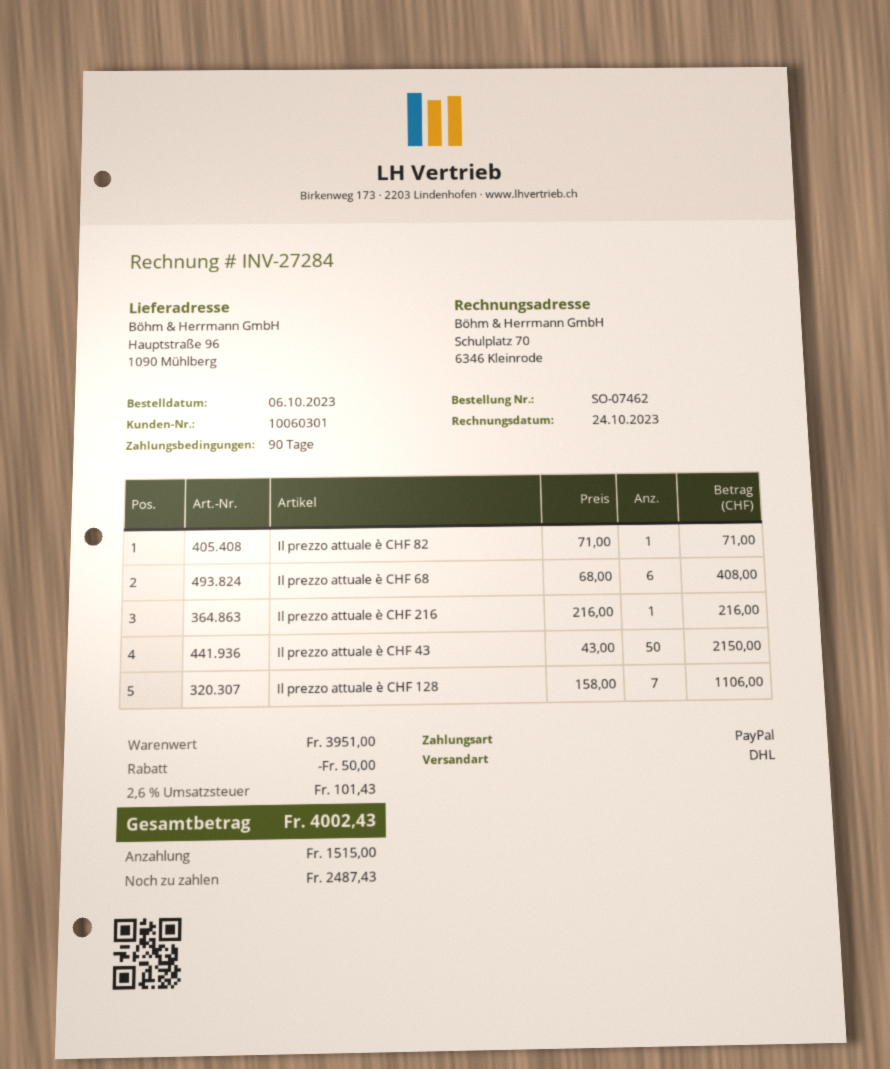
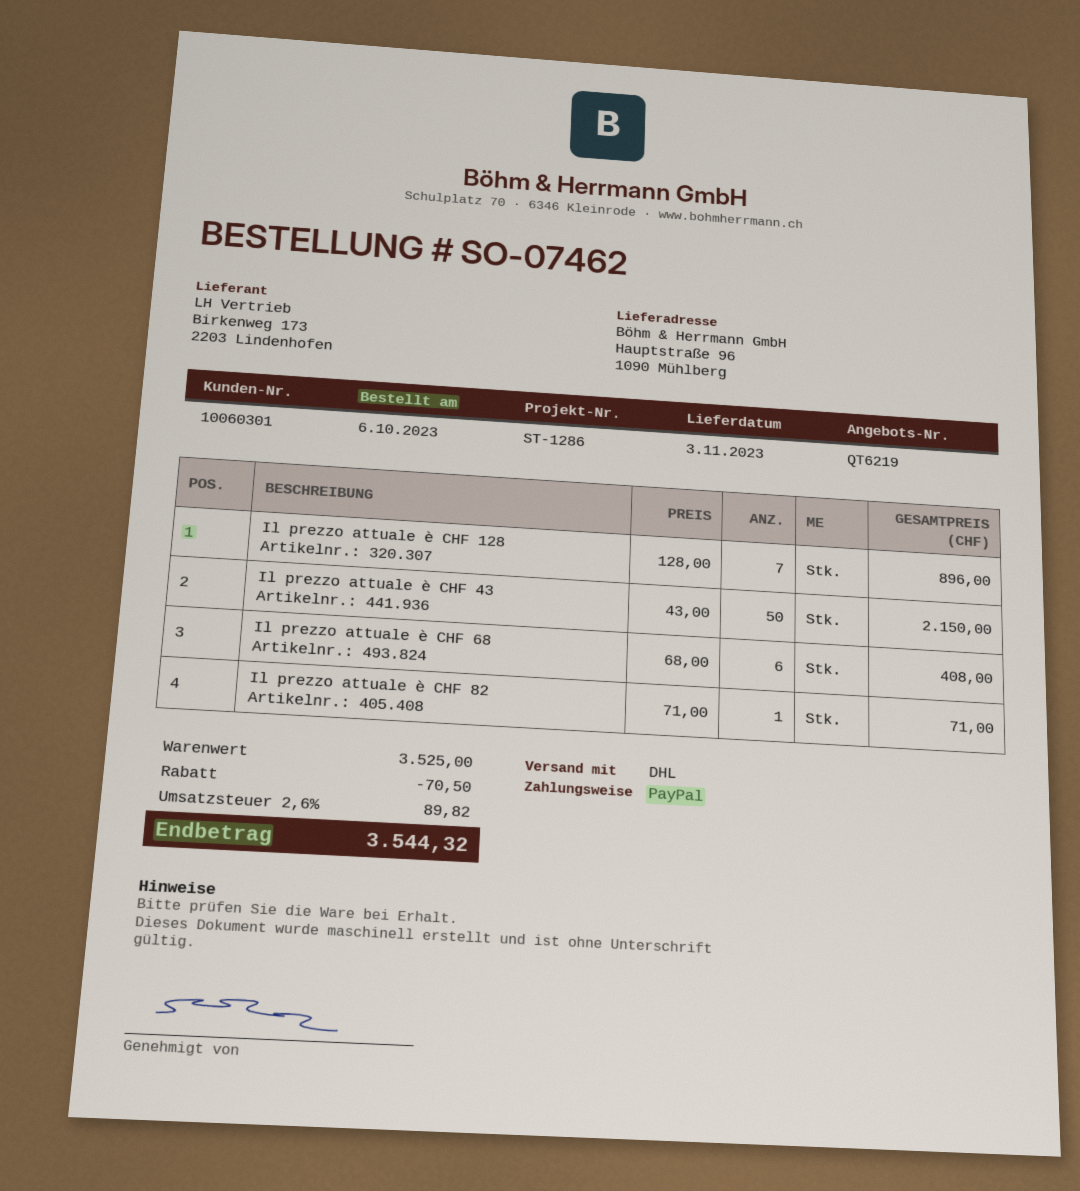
Il prezzo attuale è CHF 216: 1 x 216.00 = 216.00 -> none
Il prezzo attuale è CHF 128: 7 x 158.00 = 1106.00 -> 7 x 128.00 = 896.00
subtotal: 3951.00 -> 3525.00
discount: 50.00 -> 70.50
tax: 2.6% = 101.43 -> 2.6% = 89.82
total: 4002.43 -> 3544.32

